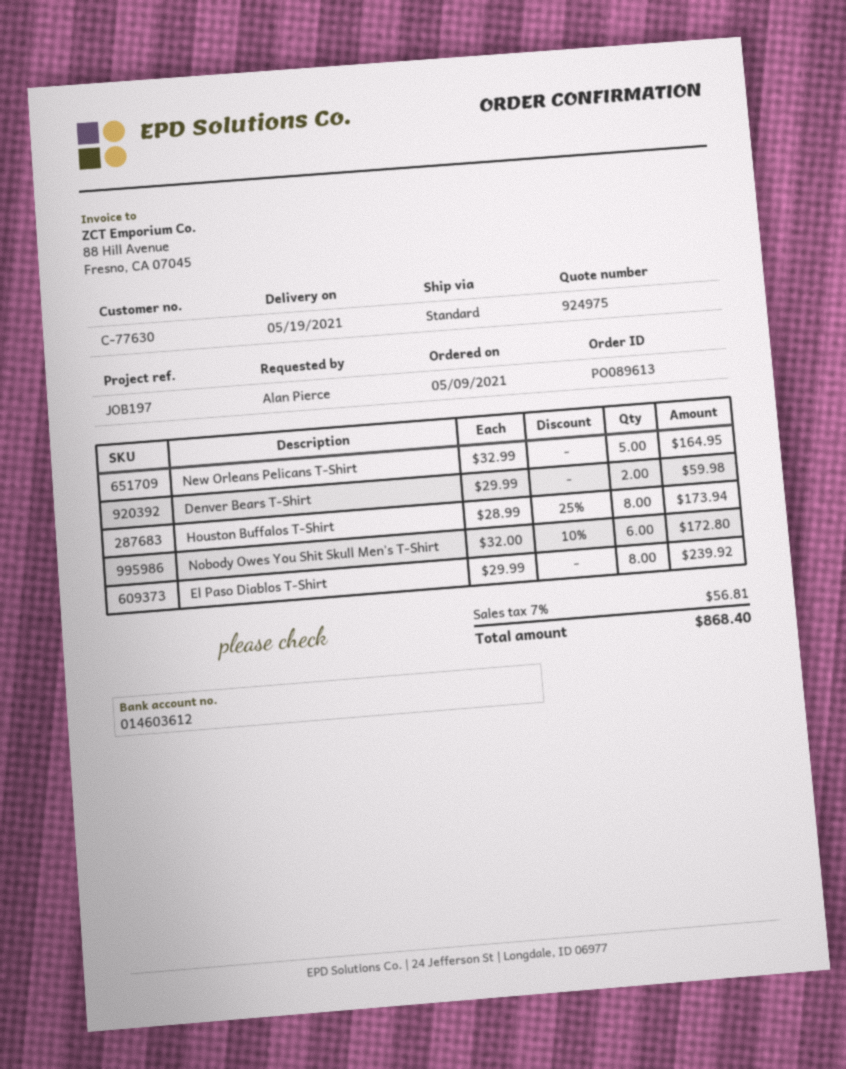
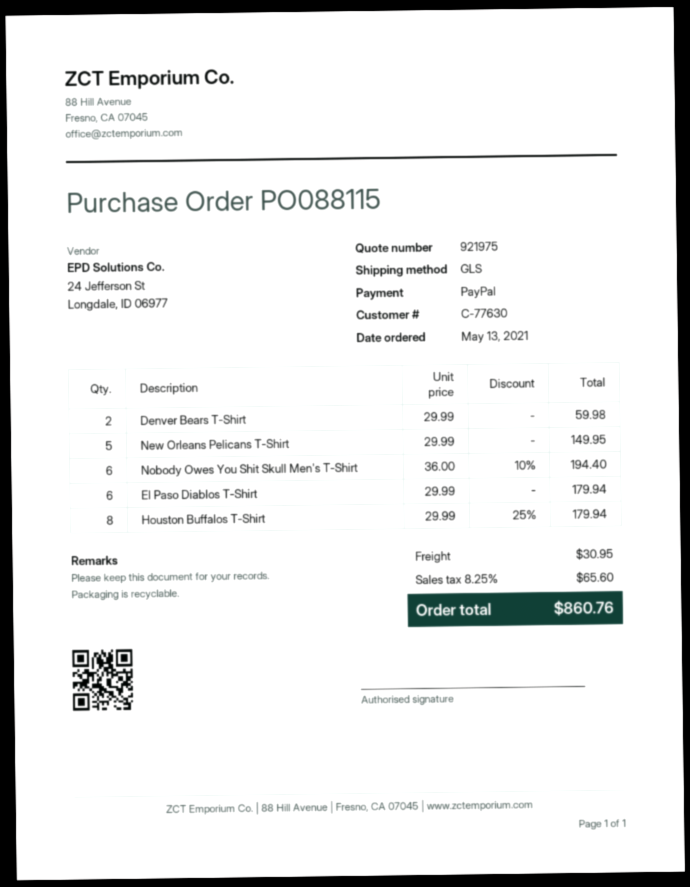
quote number: 924975 -> 921975
order number: PO089613 -> PO088115
order date: 2021-05-09 -> 2021-05-13
shipping method: standard -> GLS
New Orleans Pelicans T-Shirt: 5 x 32.99 = 164.95 -> 5 x 29.99 = 149.95
Houston Buffalos T-Shirt: 8 x 28.99 - 25% = 173.94 -> 8 x 29.99 - 25% = 179.94
Nobody Owes You Shit Skull Men's T-Shirt: 6 x 32.00 - 10% = 172.80 -> 6 x 36.00 - 10% = 194.40
El Paso Diablos T-Shirt: 8 x 29.99 = 239.92 -> 6 x 29.99 = 179.94
shipping: none -> 30.95
tax: 7% = 56.81 -> 8.25% = 65.60
total: 868.40 -> 860.76

